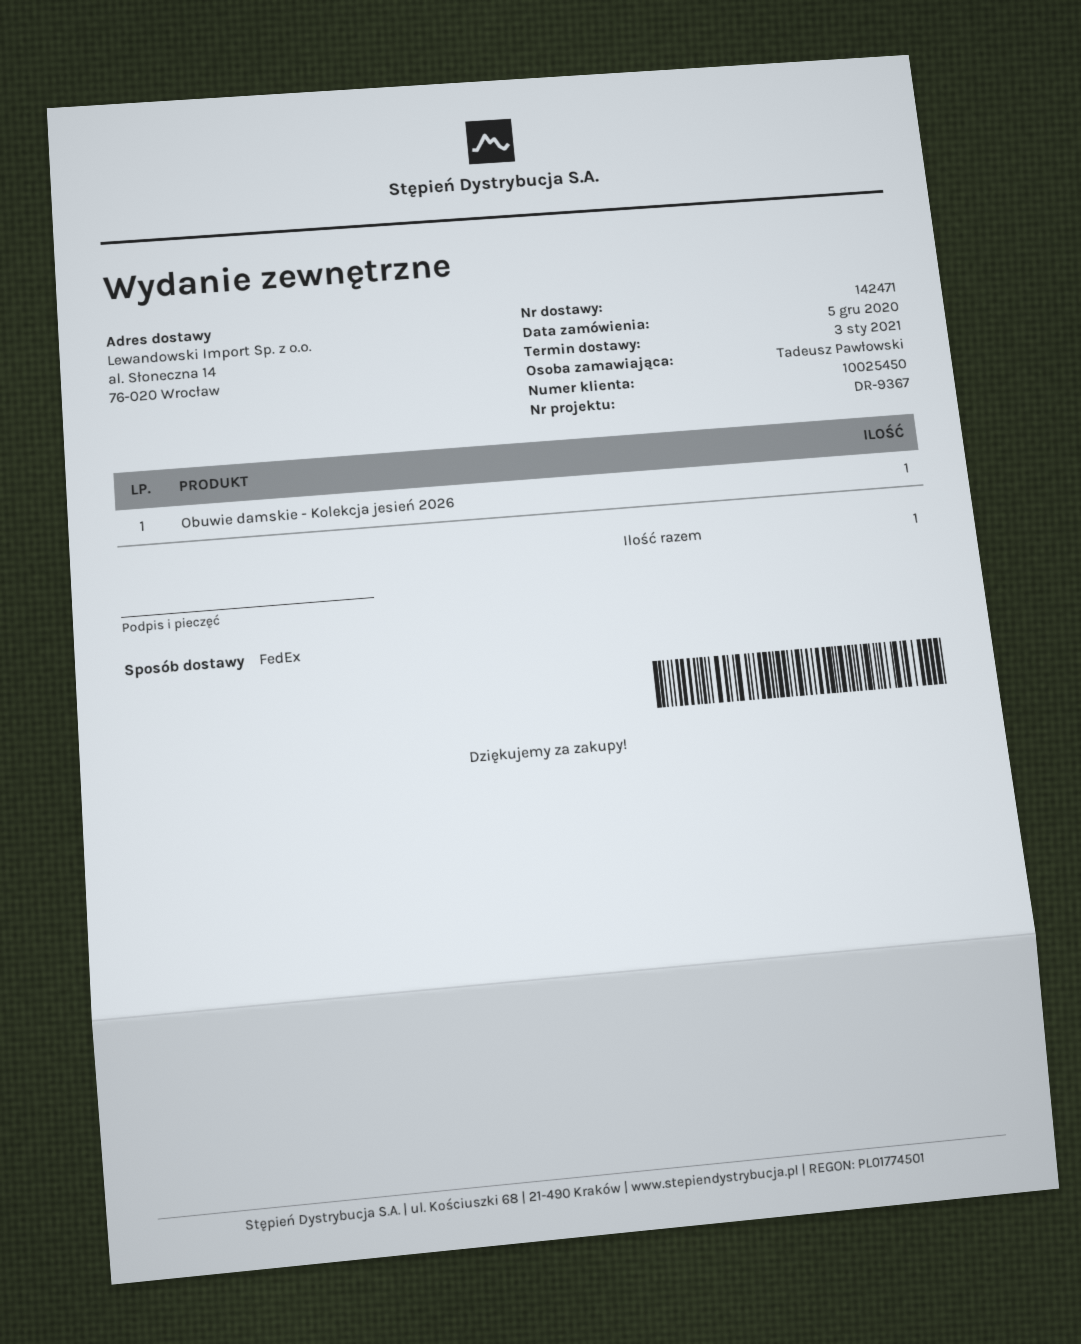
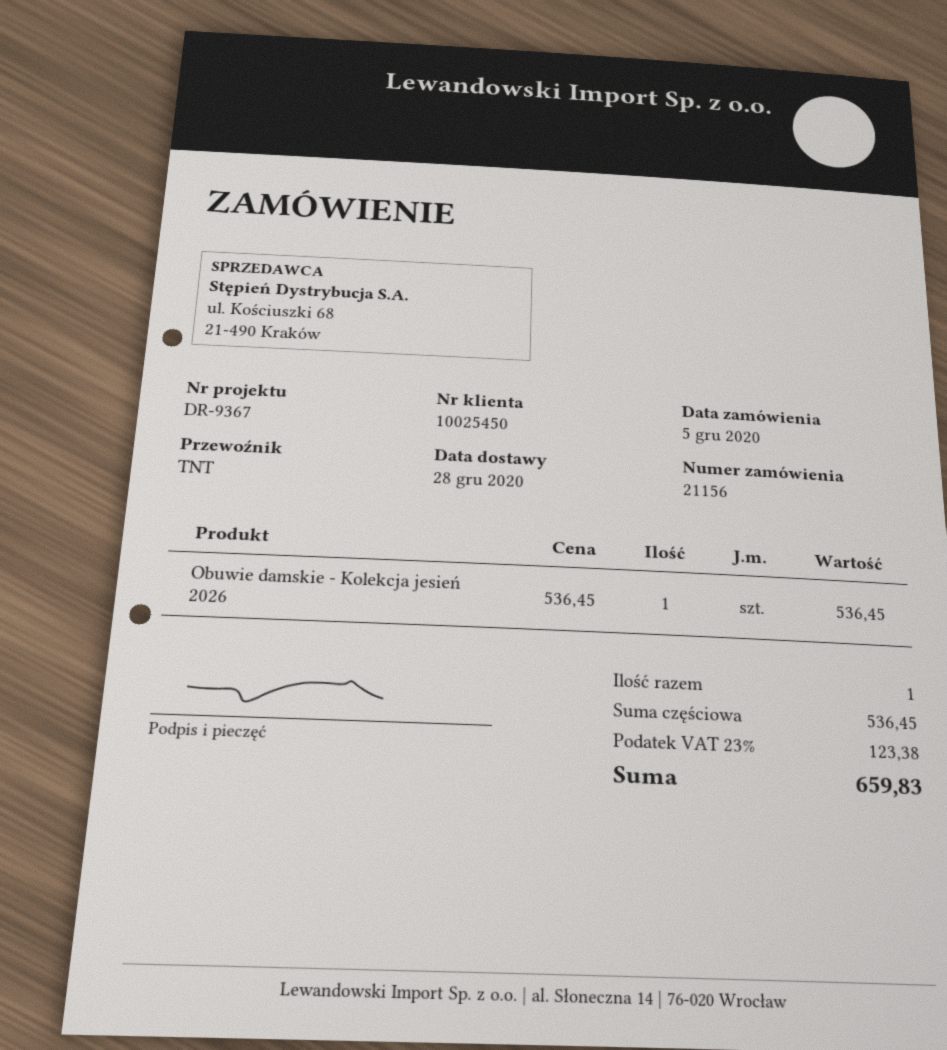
delivery date: 2021-01-03 -> 2020-12-28
shipping method: FedEx -> TNT

